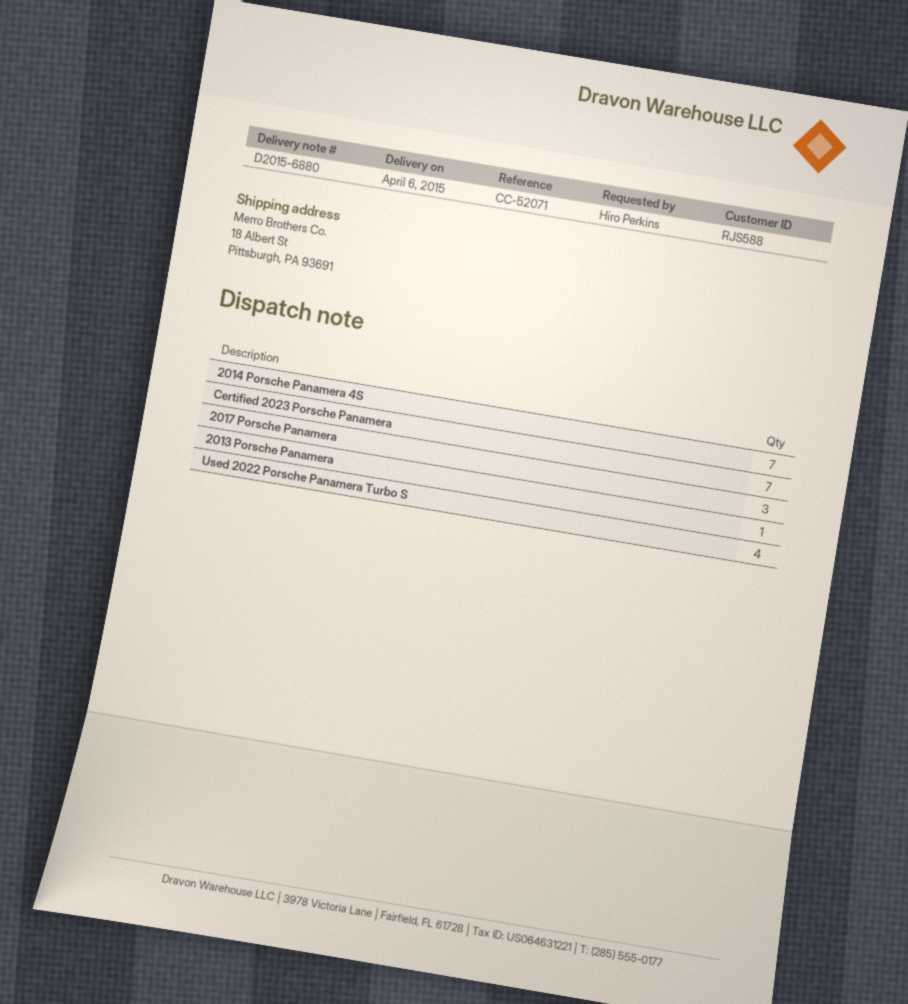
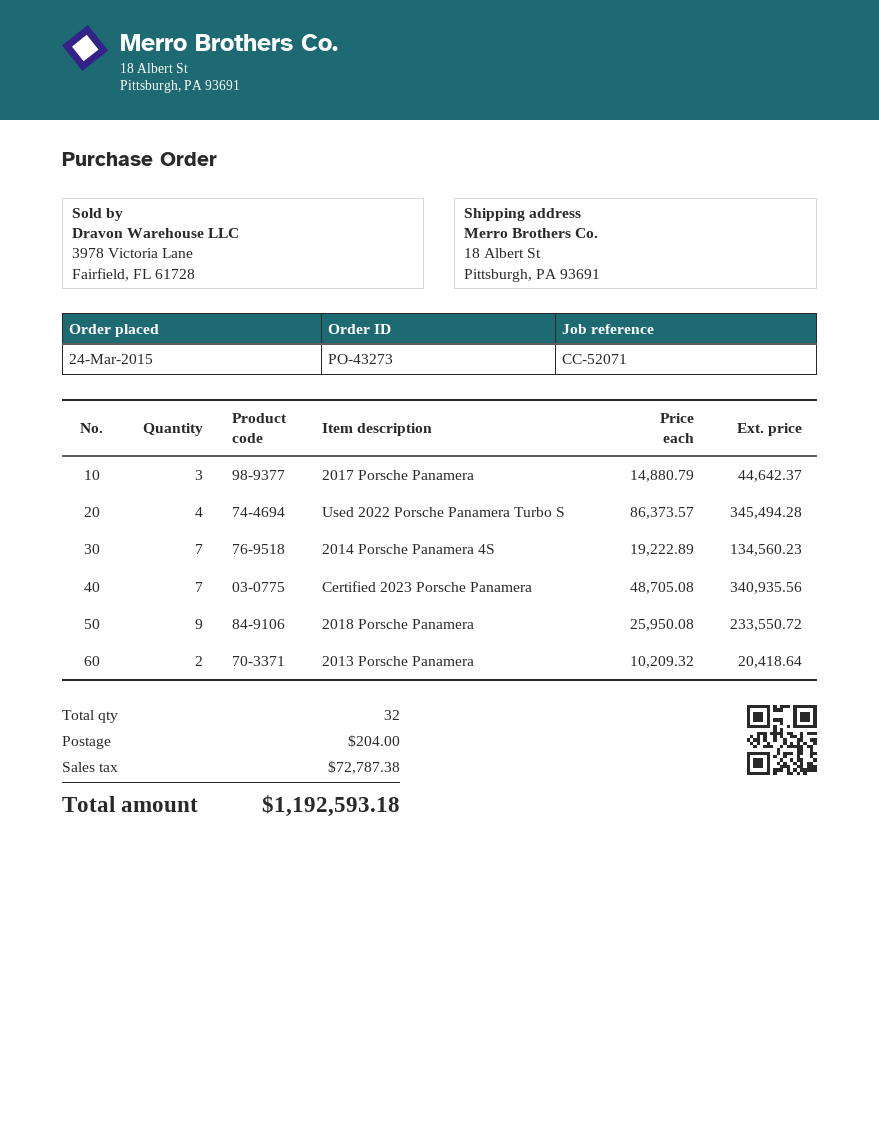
2013 Porsche Panamera: 1 -> 2
2018 Porsche Panamera: none -> 9

